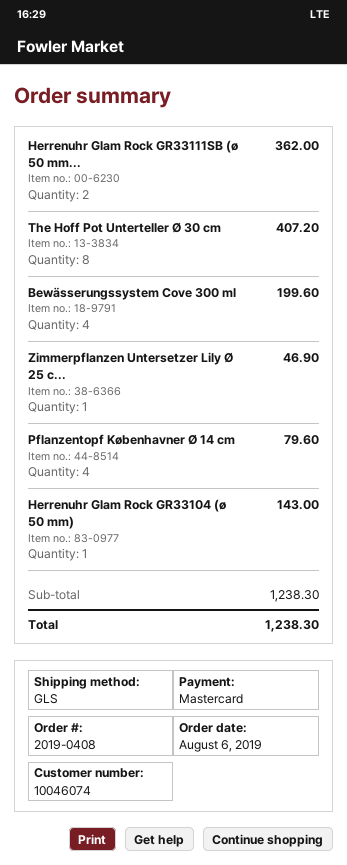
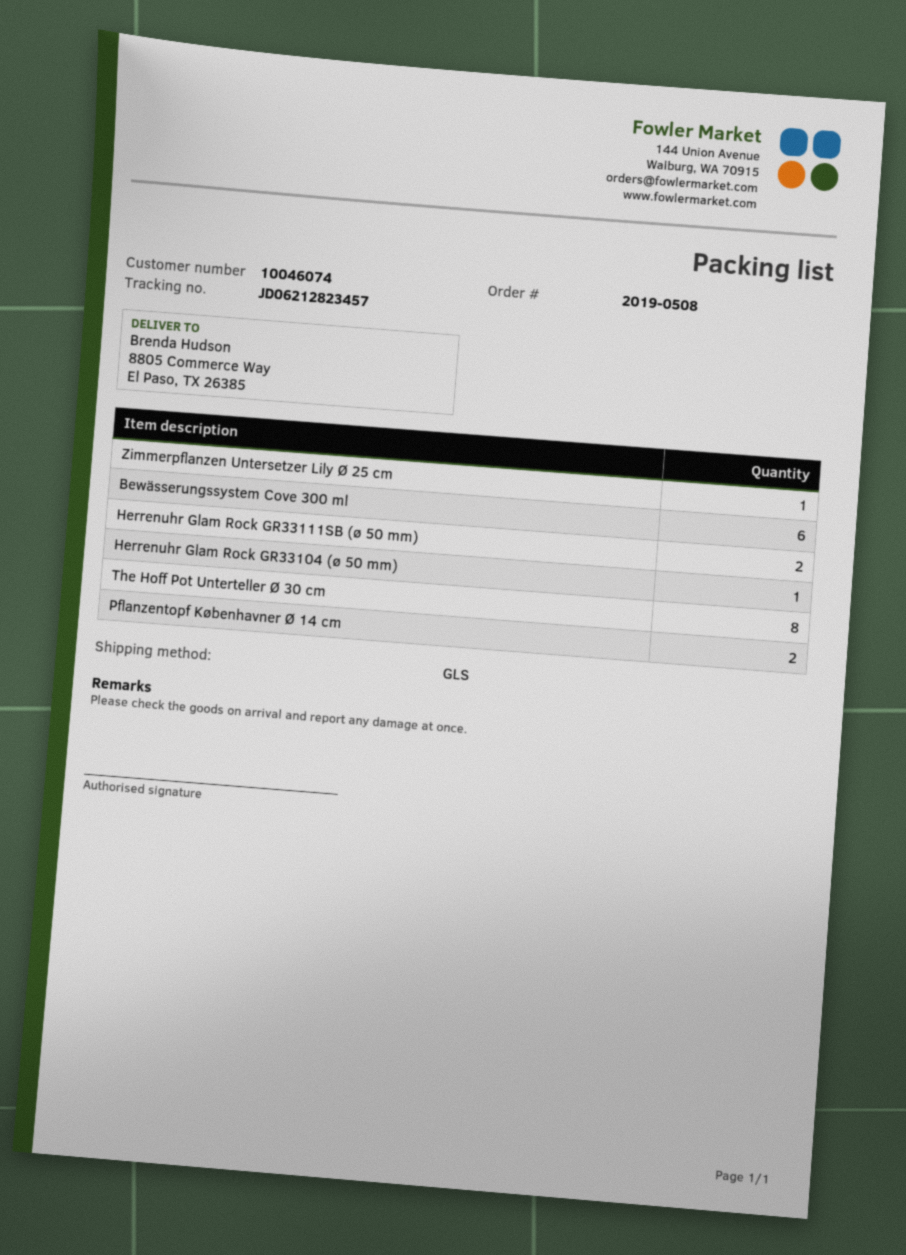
order number: 2019-0408 -> 2019-0508
Bewässerungssystem Cove 300 ml: 4 -> 6
Pflanzentopf Københavner Ø 14 cm: 4 -> 2

